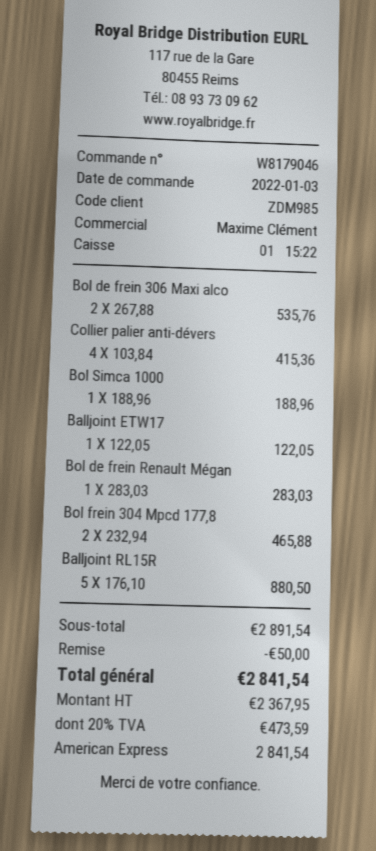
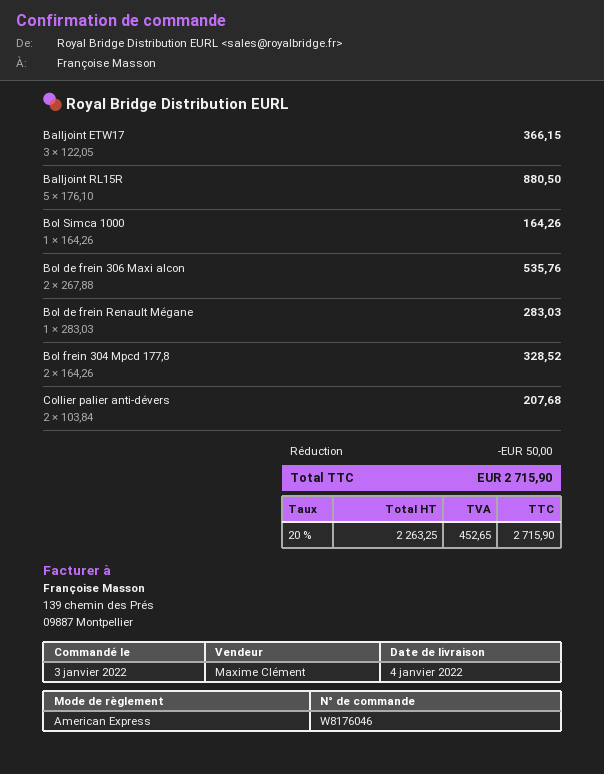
order number: W8179046 -> W8176046
Collier palier anti-dévers: 4 x 103.84 = 415.36 -> 2 x 103.84 = 207.68
Bol Simca 1000: 1 x 188.96 = 188.96 -> 1 x 164.26 = 164.26
Balljoint ETW17: 1 x 122.05 = 122.05 -> 3 x 122.05 = 366.15
Bol frein 304 Mpcd 177,8: 2 x 232.94 = 465.88 -> 2 x 164.26 = 328.52
net: 2367.95 -> 2263.25
tax: 20% = 473.59 -> 20% = 452.65
total: 2841.54 -> 2715.90

